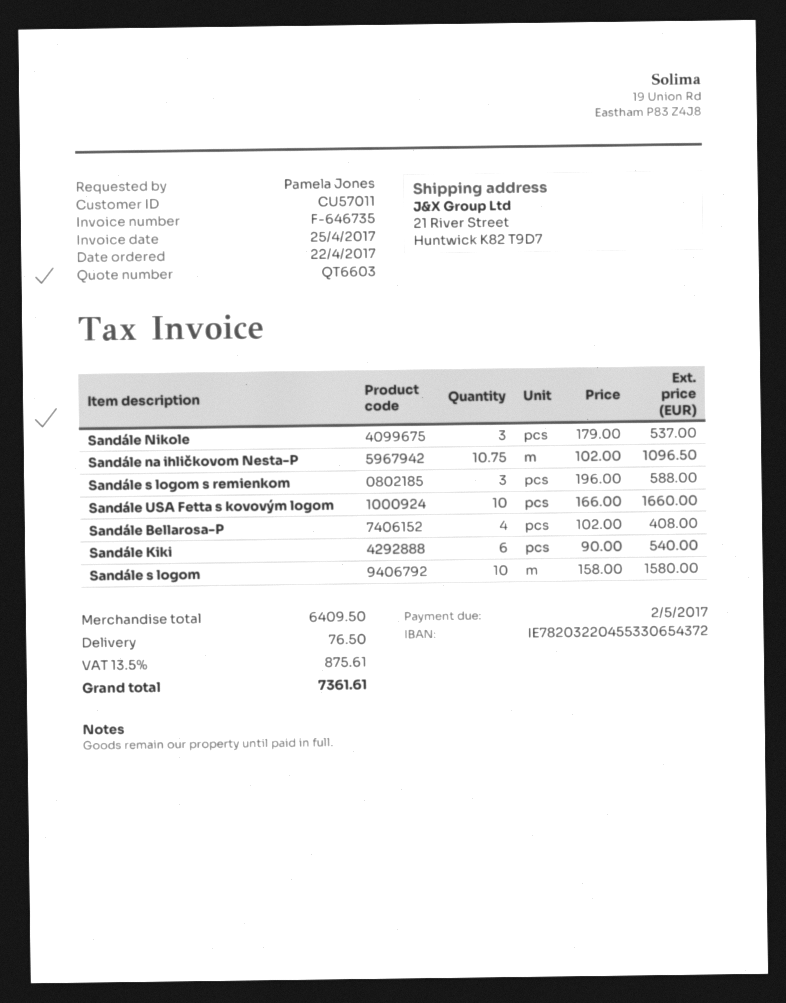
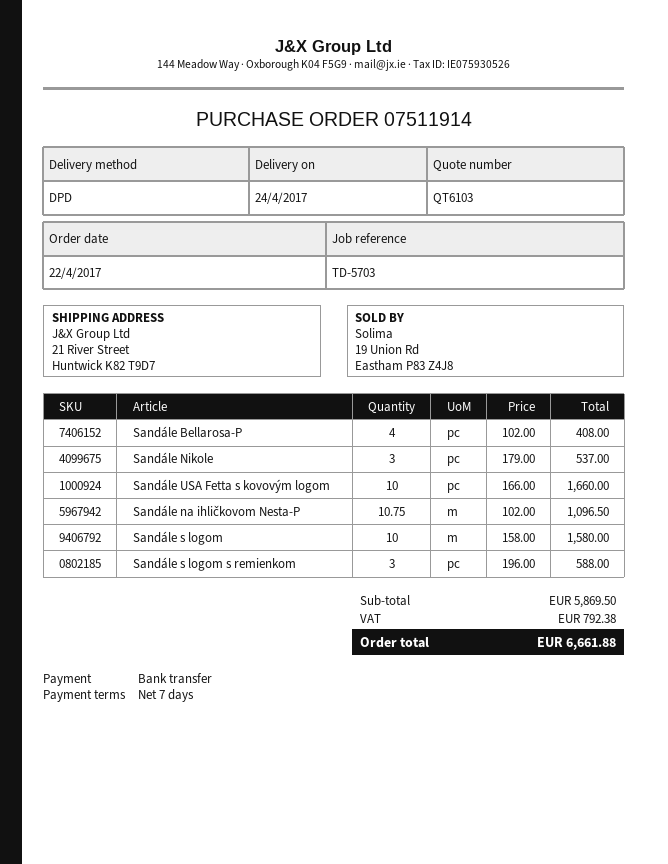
quote number: QT6603 -> QT6103
Sandále Kiki: 6 x 90.00 = 540.00 -> none
subtotal: 6409.50 -> 5869.50
shipping: 76.50 -> none
tax: 875.61 -> 792.38
total: 7361.61 -> 6661.88

